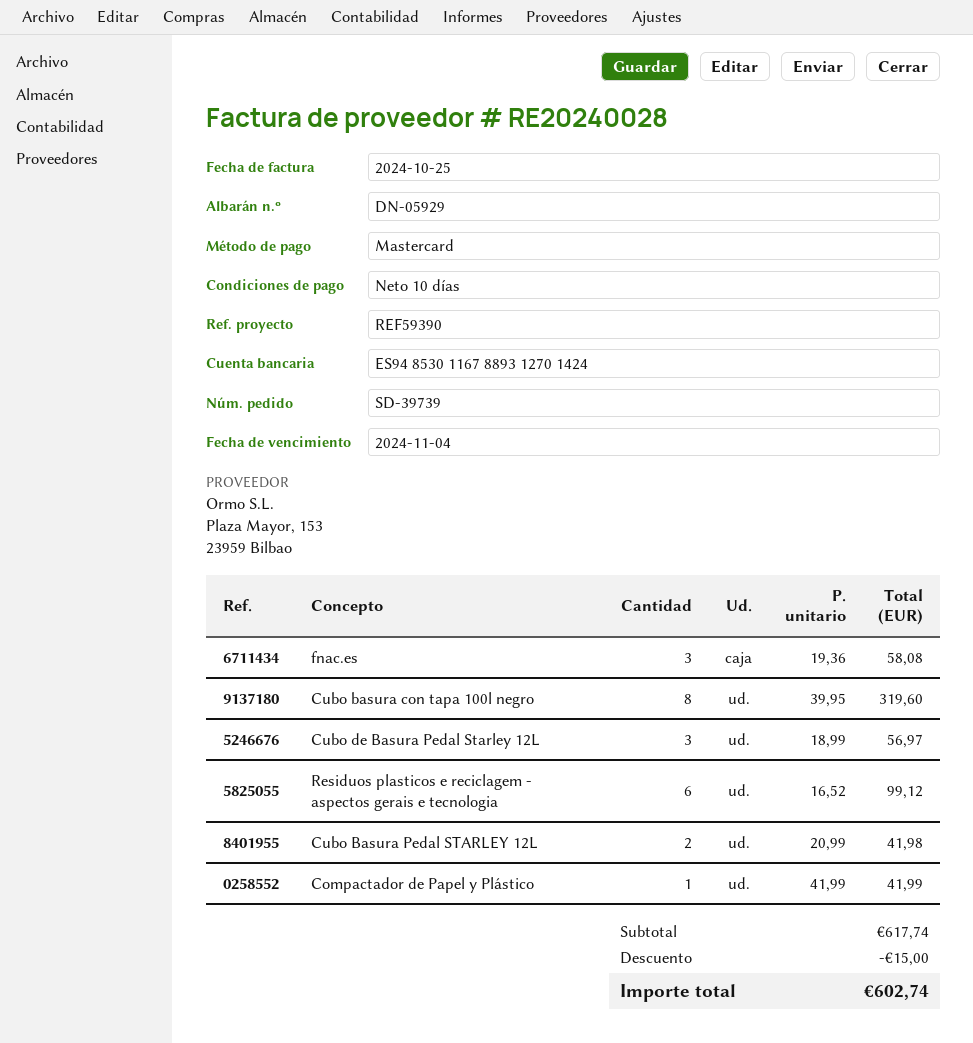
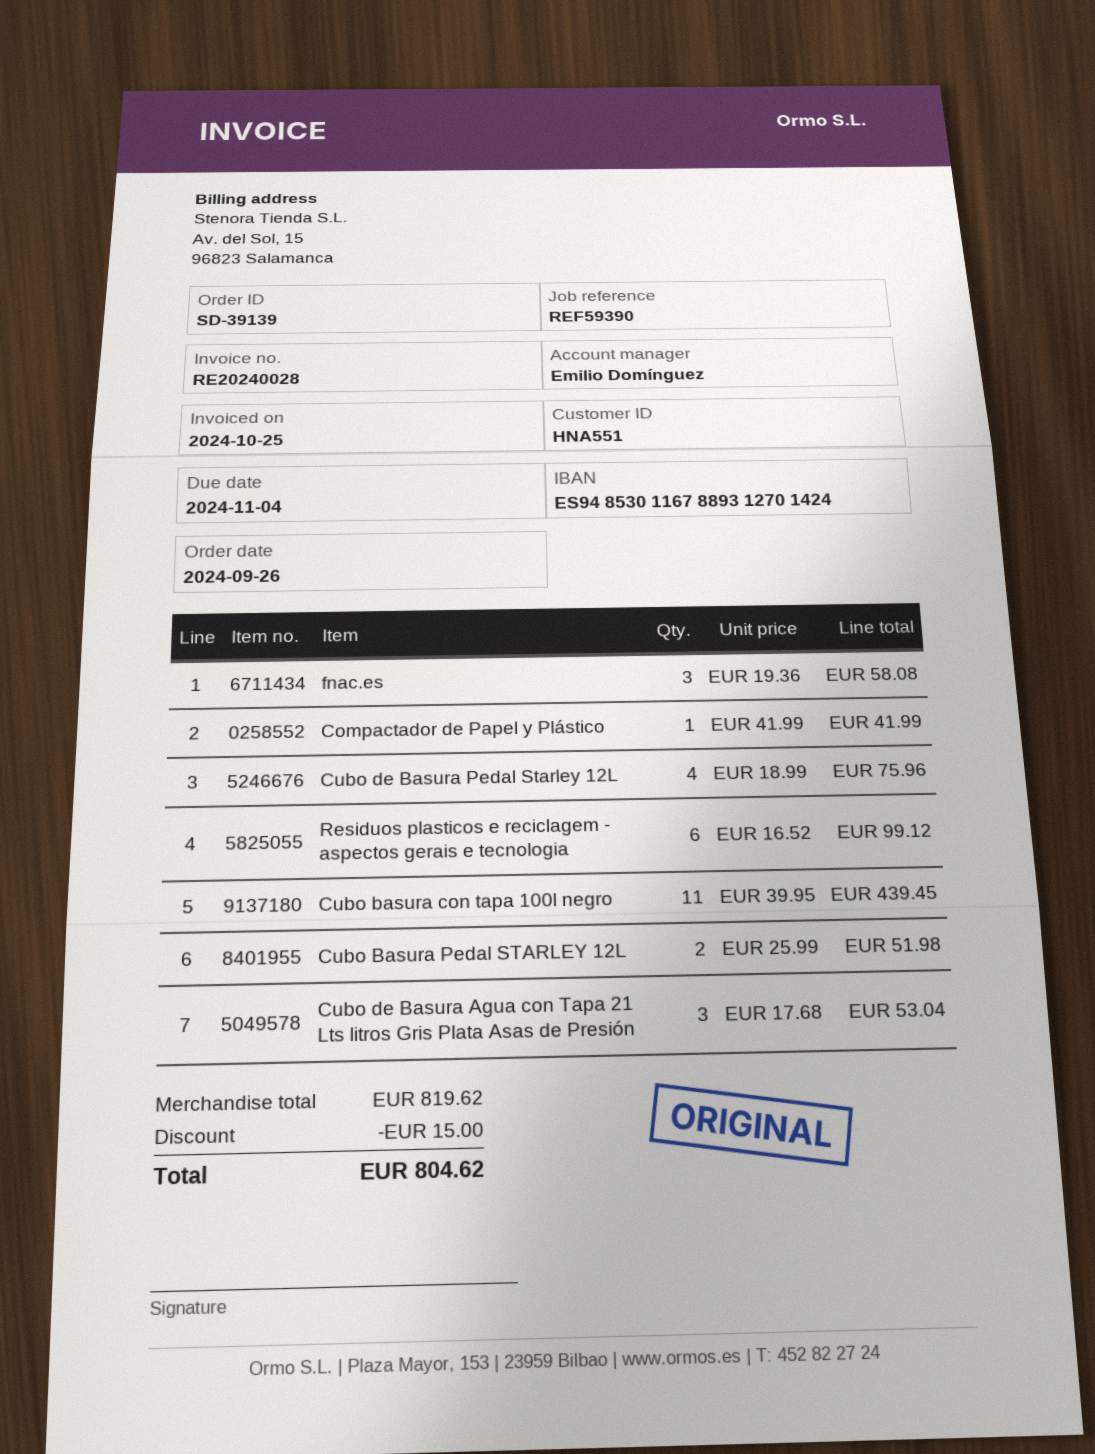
order number: SD-39739 -> SD-39139
Cubo basura con tapa 100l negro: 8 x 39.95 = 319.60 -> 11 x 39.95 = 439.45
Cubo de Basura Pedal Starley 12L: 3 x 18.99 = 56.97 -> 4 x 18.99 = 75.96
Cubo Basura Pedal STARLEY 12L: 2 x 20.99 = 41.98 -> 2 x 25.99 = 51.98
Cubo de Basura Agua con Tapa 21 Lts litros Gris Plata Asas de Presión: none -> 3 x 17.68 = 53.04
subtotal: 617.74 -> 819.62
total: 602.74 -> 804.62

